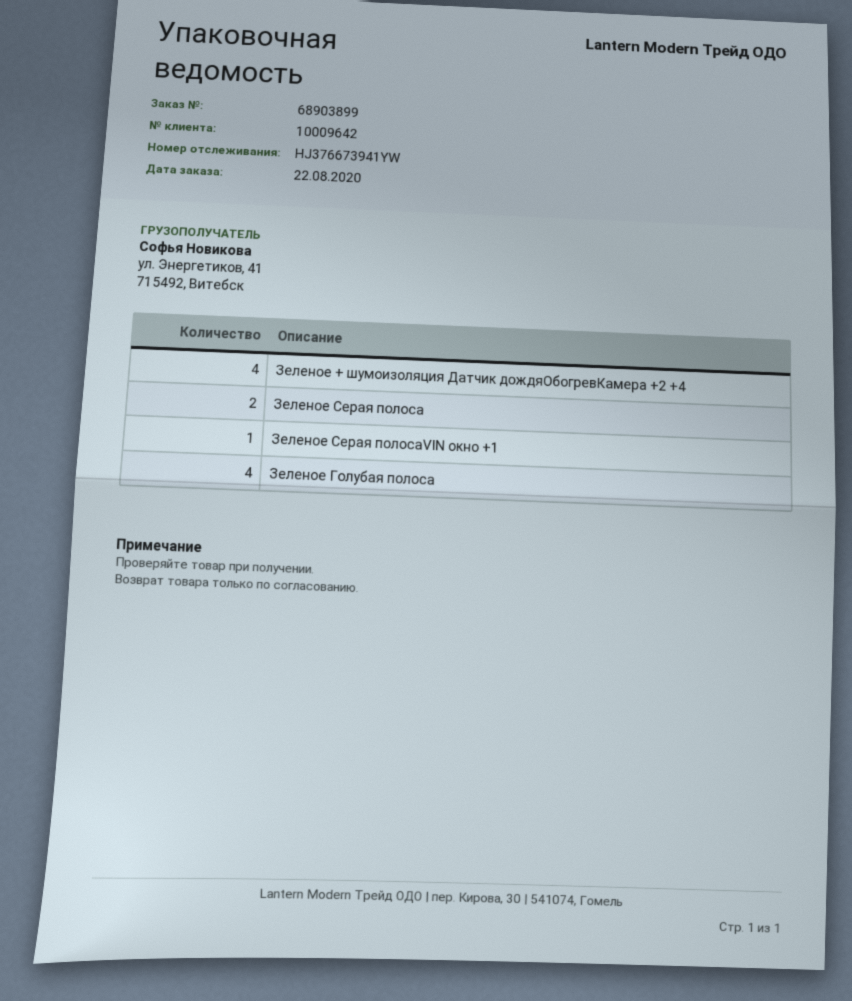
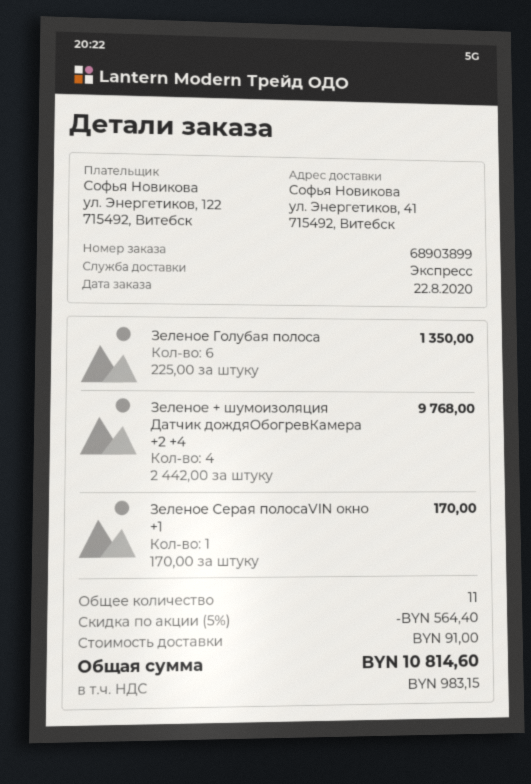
Зеленое Серая полоса: 2 -> none
Зеленое Голубая полоса: 4 -> 6

